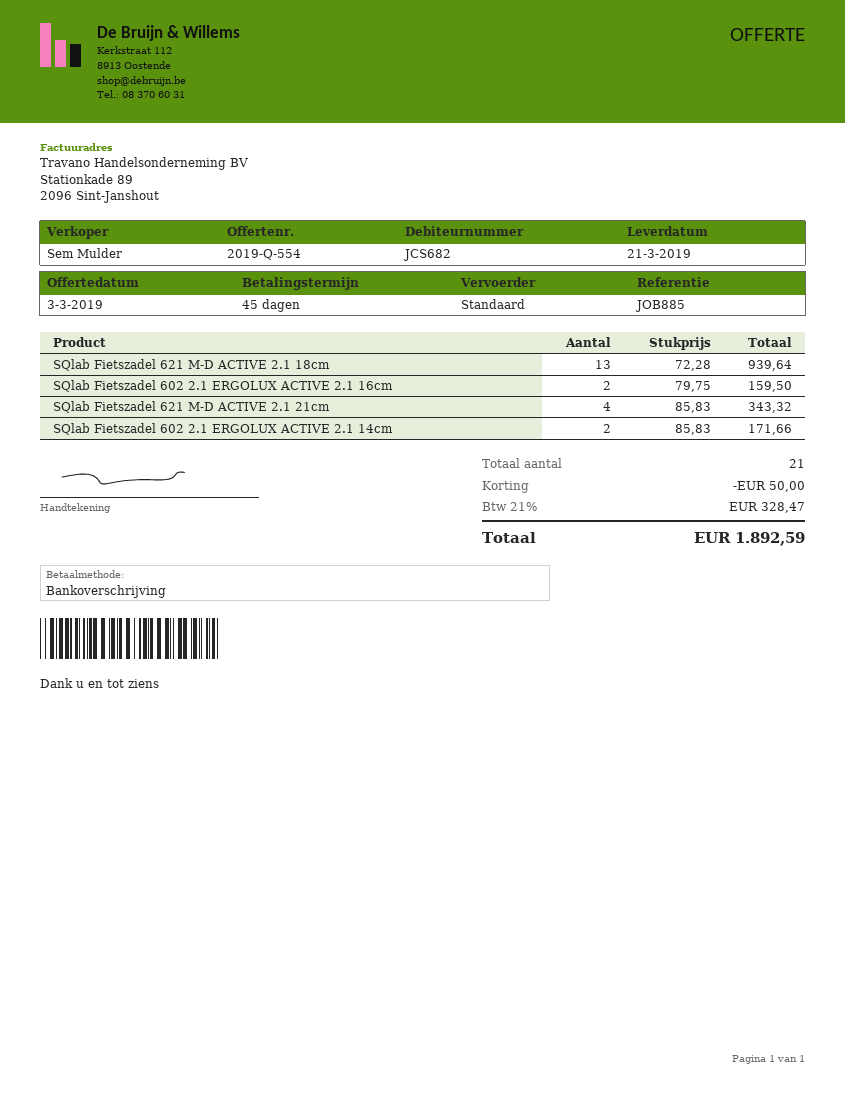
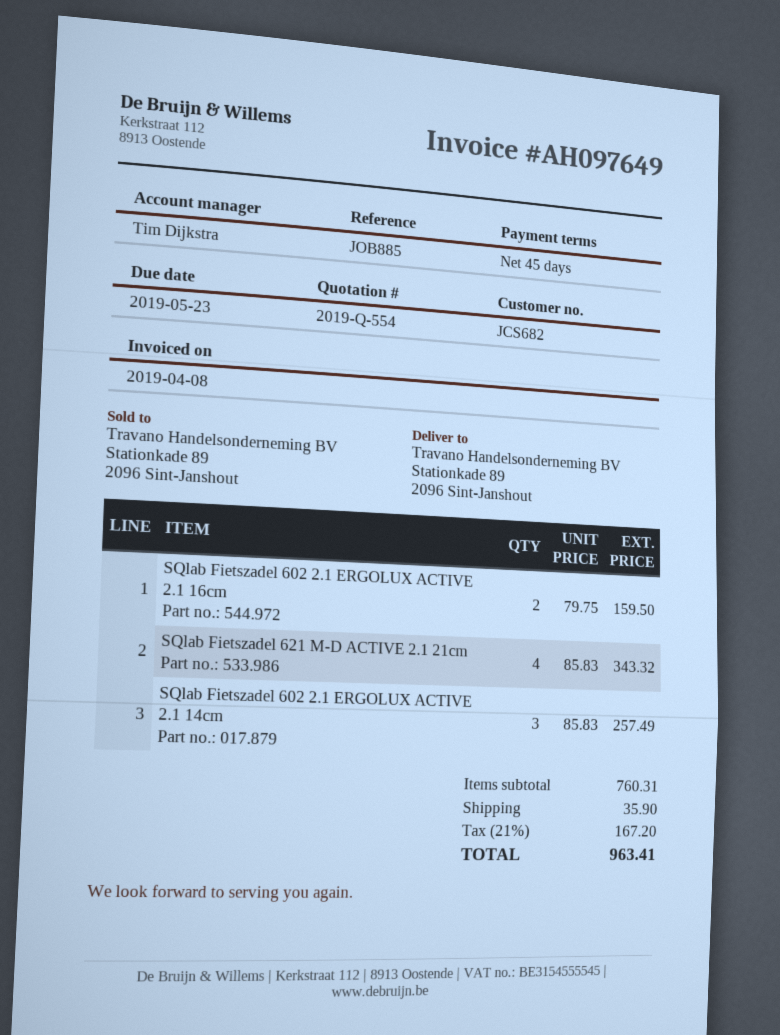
sales rep: Sem Mulder -> Tim Dijkstra
SQlab Fietszadel 621 M-D ACTIVE 2.1 18cm: 13 x 72.28 = 939.64 -> none
SQlab Fietszadel 602 2.1 ERGOLUX ACTIVE 2.1 14cm: 2 x 85.83 = 171.66 -> 3 x 85.83 = 257.49
discount: 50.00 -> none
shipping: none -> 35.90
tax: 21% = 328.47 -> 21% = 167.20
total: 1892.59 -> 963.41

